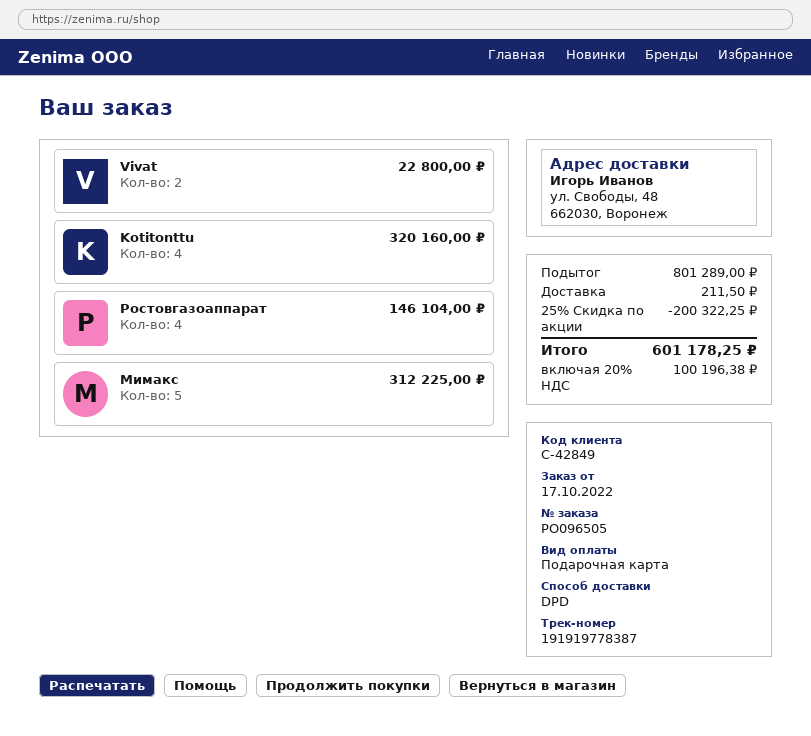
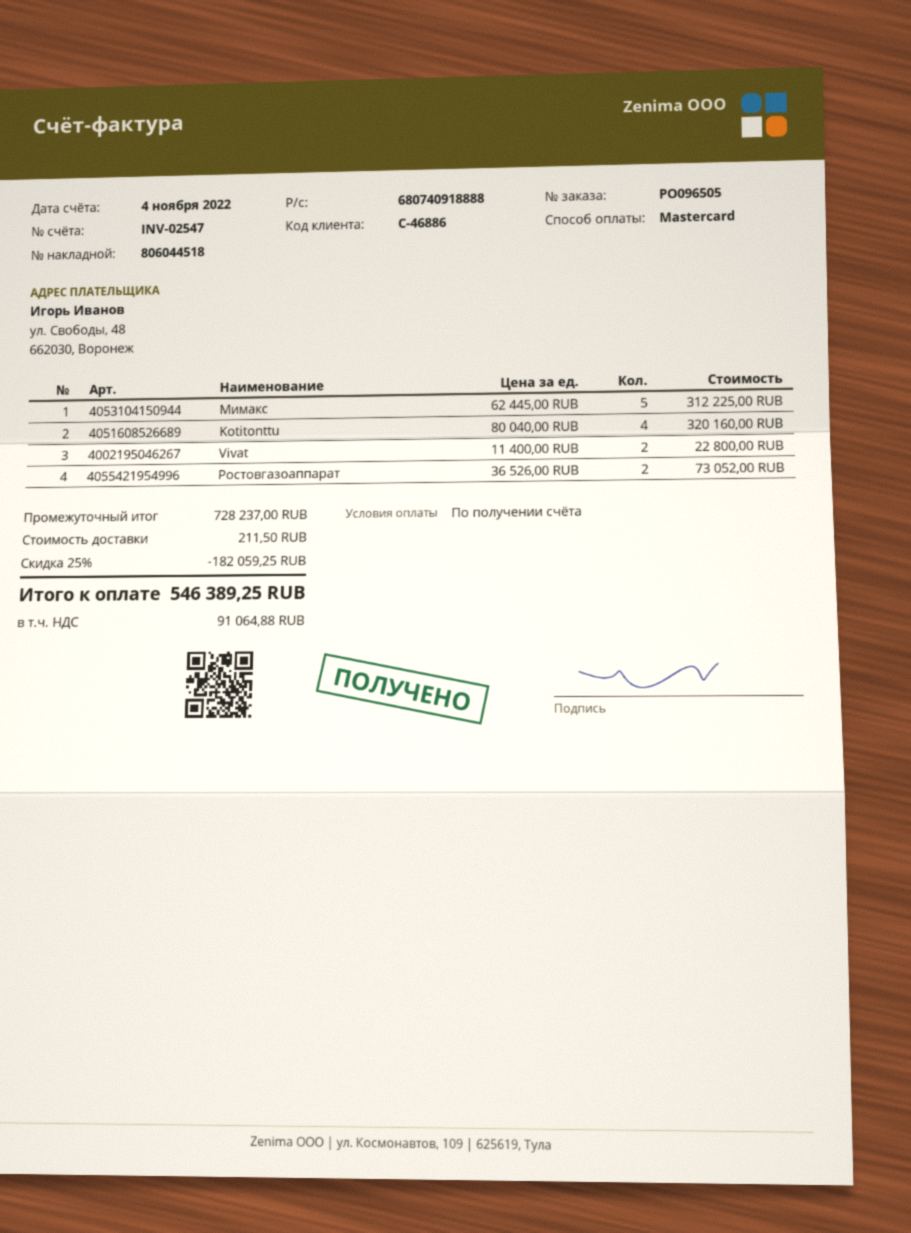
customer number: C-42849 -> C-46886
payment method: gift card -> Mastercard
Ростовгазоаппарат: 4 for 146104.00 -> 2 for 73052.00
subtotal: 801289.00 -> 728237.00
discount: 25% = 200322.25 -> 25% = 182059.25
tax: 100196.38 -> 91064.88
total: 601178.25 -> 546389.25

